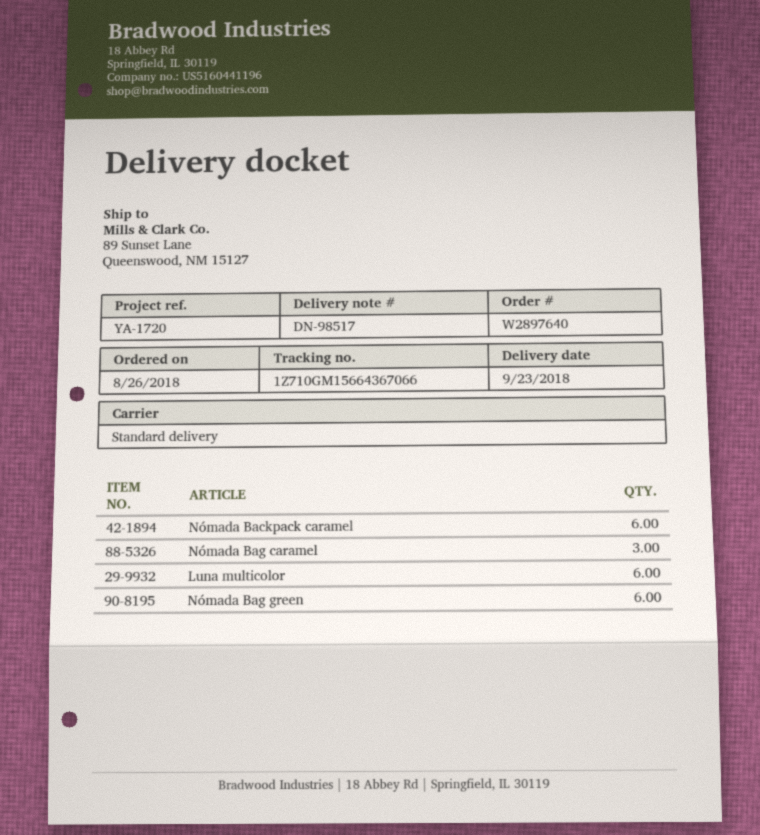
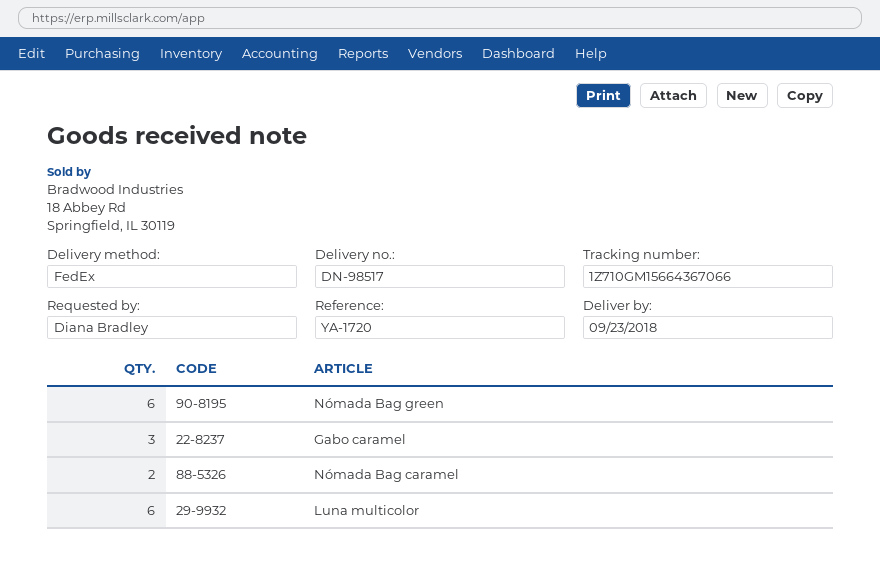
shipping method: standard -> FedEx
Nómada Backpack caramel: 6 -> none
Nómada Bag caramel: 3 -> 2
Gabo caramel: none -> 3

